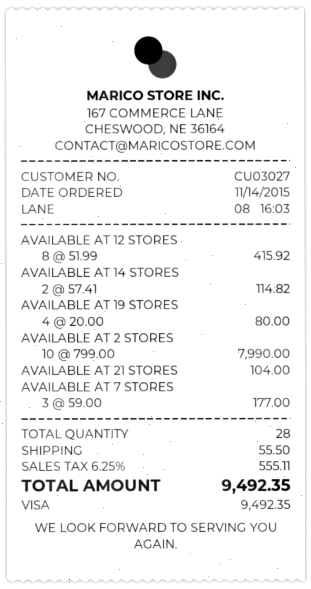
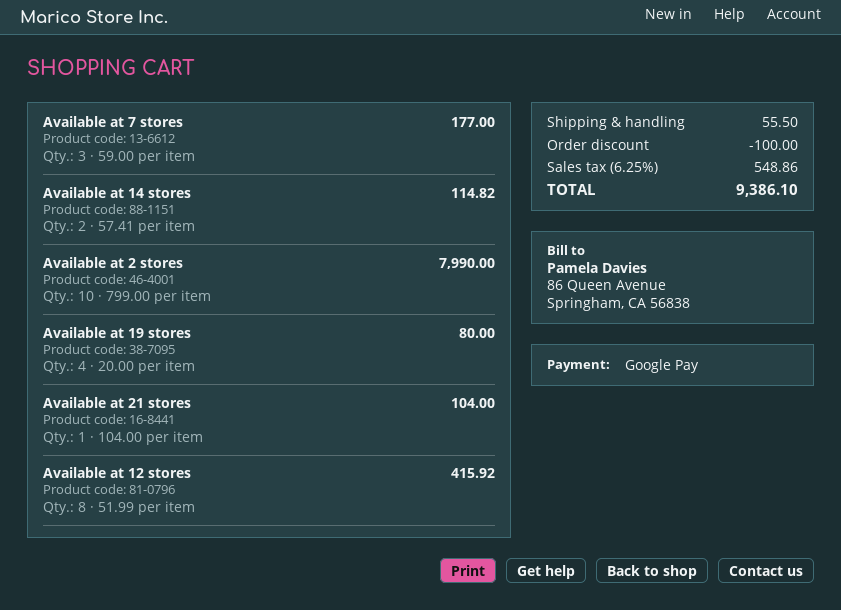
payment method: Visa -> Google Pay
discount: none -> 100.00
tax: 6.25% = 555.11 -> 6.25% = 548.86
total: 9492.35 -> 9386.10

